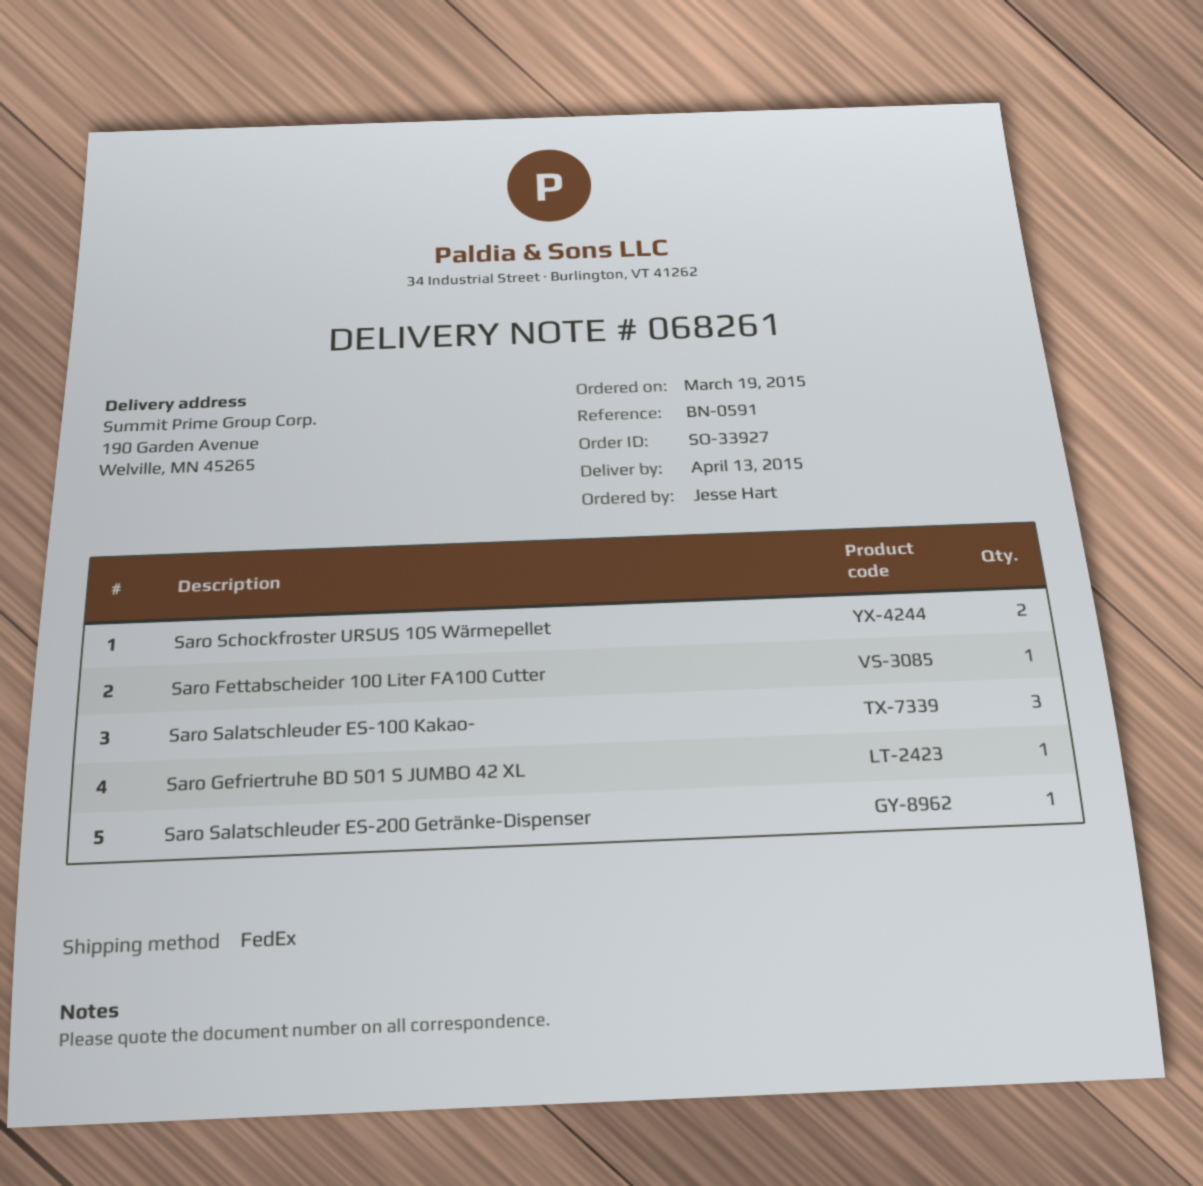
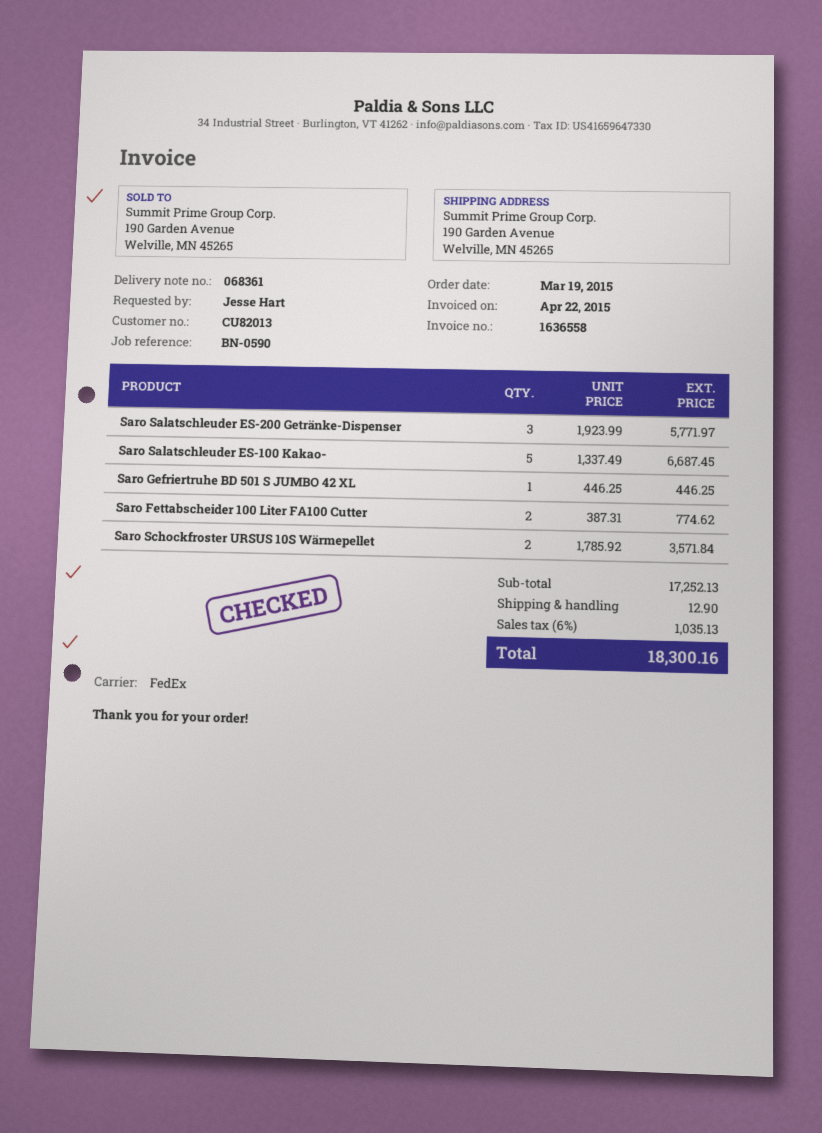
delivery note number: 068261 -> 068361
reference: BN-0591 -> BN-0590
Saro Fettabscheider 100 Liter FA100 Cutter: 1 -> 2
Saro Salatschleuder ES-100 Kakao-: 3 -> 5
Saro Salatschleuder ES-200 Getränke-Dispenser: 1 -> 3

